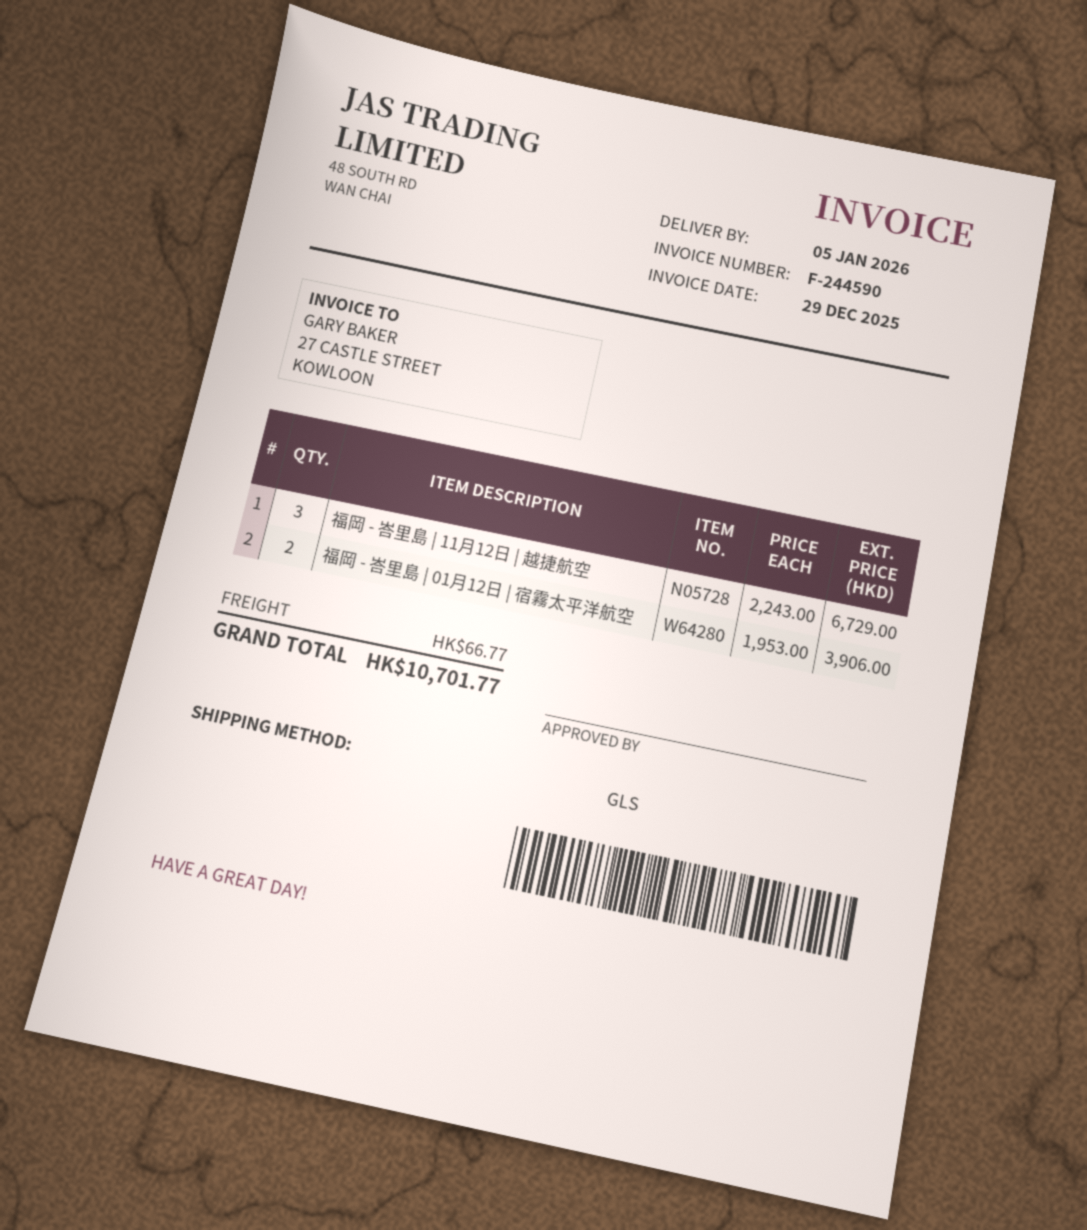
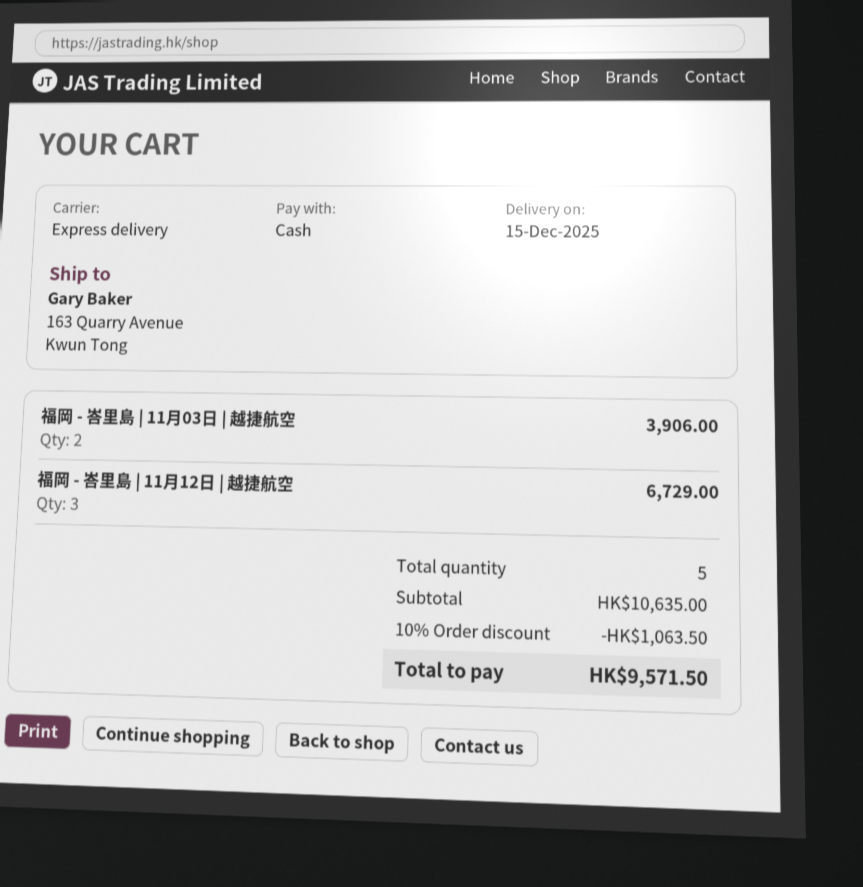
delivery date: 2026-01-05 -> 2025-12-15
shipping method: GLS -> express
福岡 - 峇里島 | 01月12日 | 宿霧太平洋航空: 2 for 3906.00 -> none
福岡 - 峇里島 | 11月03日 | 越捷航空: none -> 2 for 3906.00
discount: none -> 10% = 1063.50
shipping: 66.77 -> none
total: 10701.77 -> 9571.50

